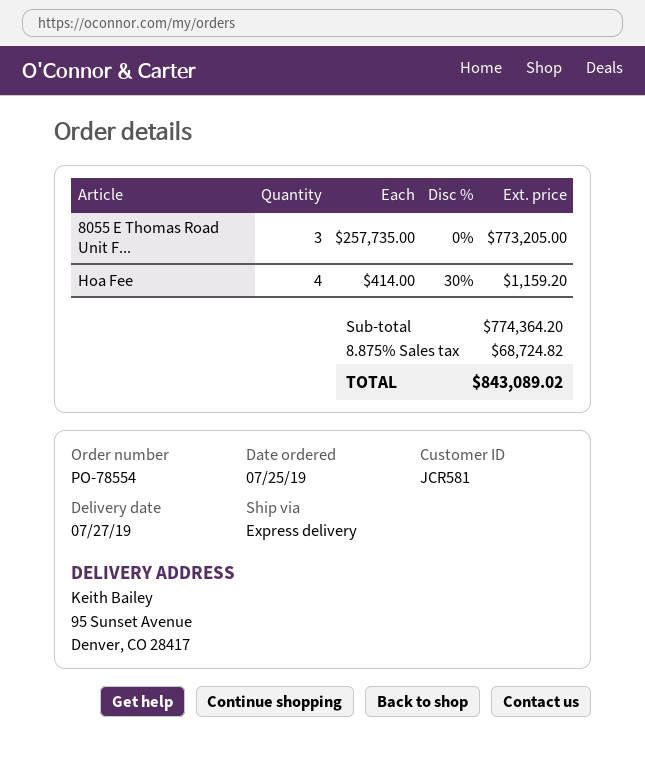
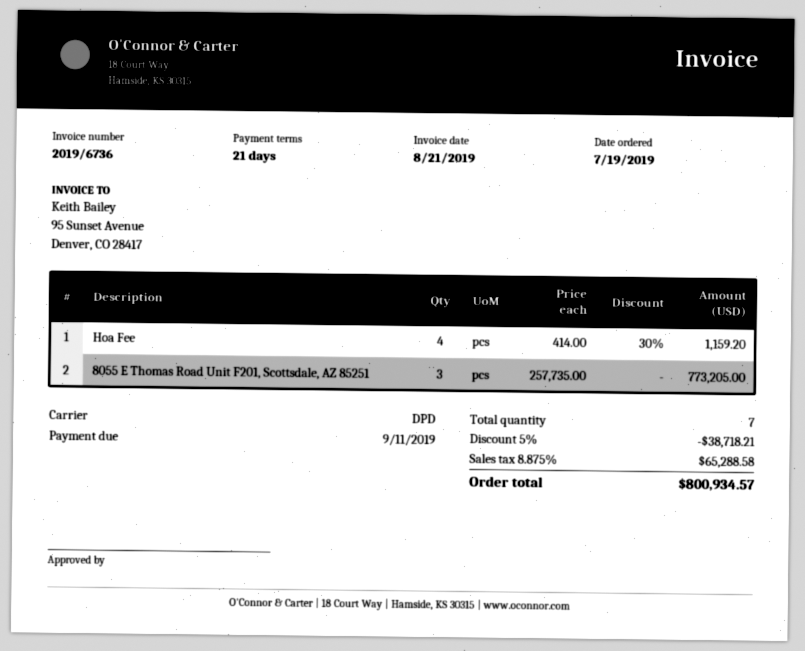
order date: 2019-07-25 -> 2019-07-19
shipping method: express -> DPD
discount: none -> 5% = 38718.21
tax: 8.875% = 68724.82 -> 8.875% = 65288.58
total: 843089.02 -> 800934.57

